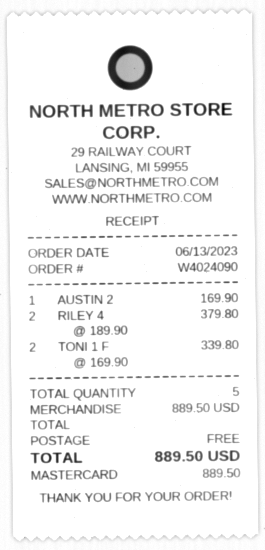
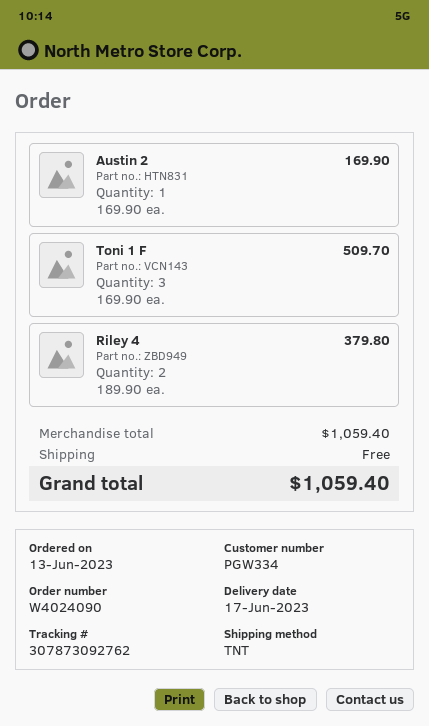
TONI 1 F: 2 x 169.90 = 339.80 -> 3 x 169.90 = 509.70
subtotal: 889.50 -> 1059.40
total: 889.50 -> 1059.40

